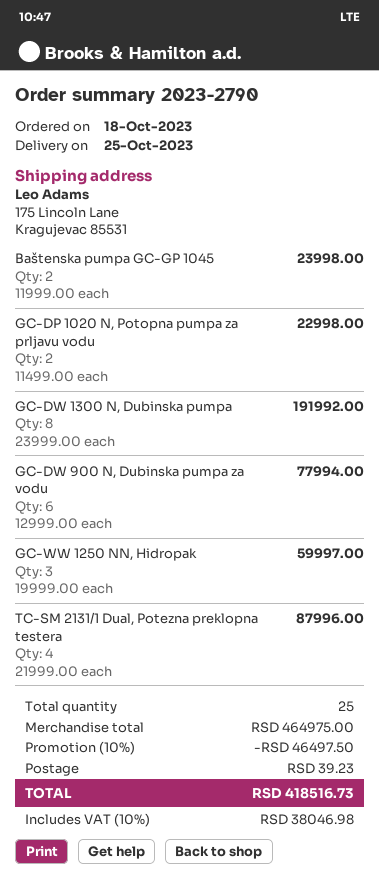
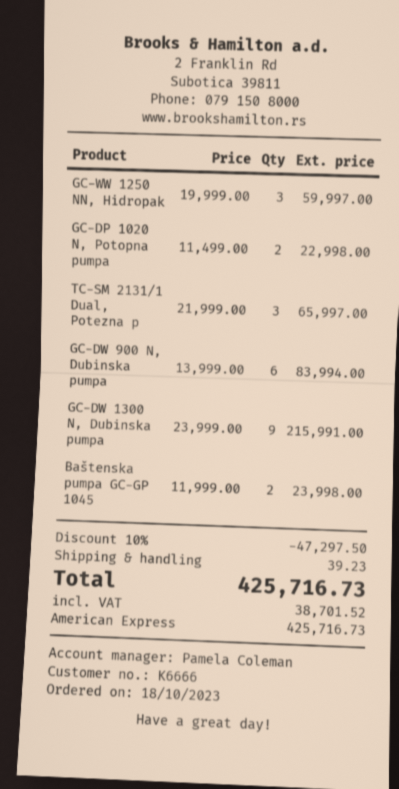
GC-DW 1300 N, Dubinska pumpa: 8 x 23999.00 = 191992.00 -> 9 x 23999.00 = 215991.00
GC-DW 900 N, Dubinska pumpa za vodu: 6 x 12999.00 = 77994.00 -> 6 x 13999.00 = 83994.00
TC-SM 2131/1 Dual, Potezna preklopna testera: 4 x 21999.00 = 87996.00 -> 3 x 21999.00 = 65997.00
discount: 10% = 46497.50 -> 10% = 47297.50
tax: 38046.98 -> 38701.52
total: 418516.73 -> 425716.73

